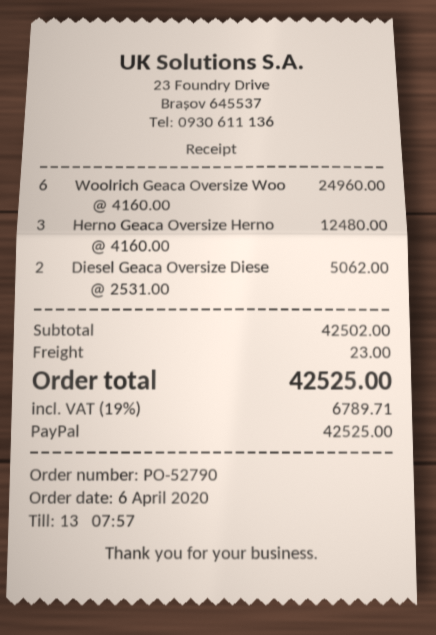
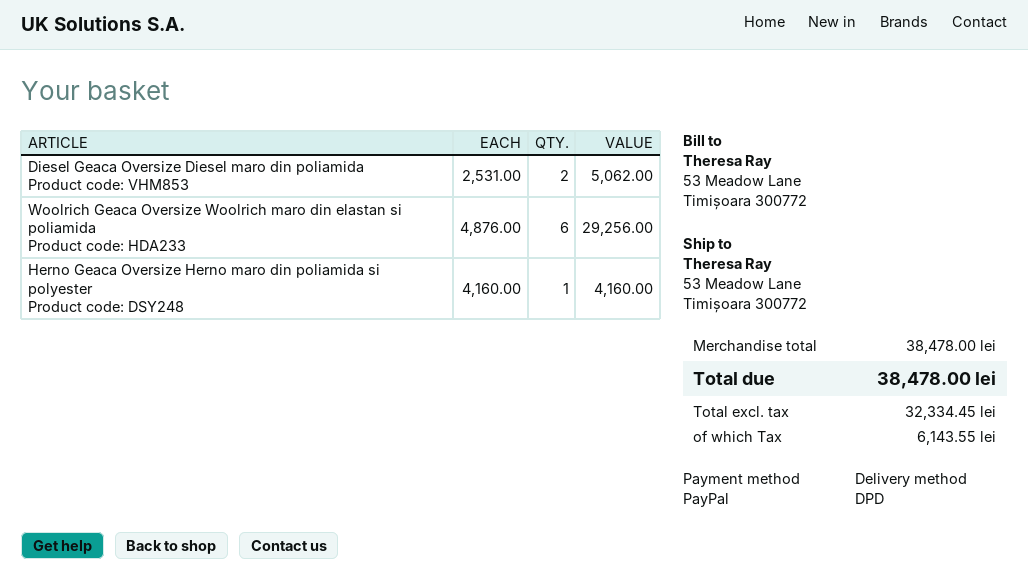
Woolrich Geaca Oversize Woo: 6 x 4160.00 = 24960.00 -> 6 x 4876.00 = 29256.00
Herno Geaca Oversize Herno: 3 x 4160.00 = 12480.00 -> 1 x 4160.00 = 4160.00
subtotal: 42502.00 -> 38478.00
shipping: 23.00 -> none
tax: 6789.71 -> 6143.55
total: 42525.00 -> 38478.00

